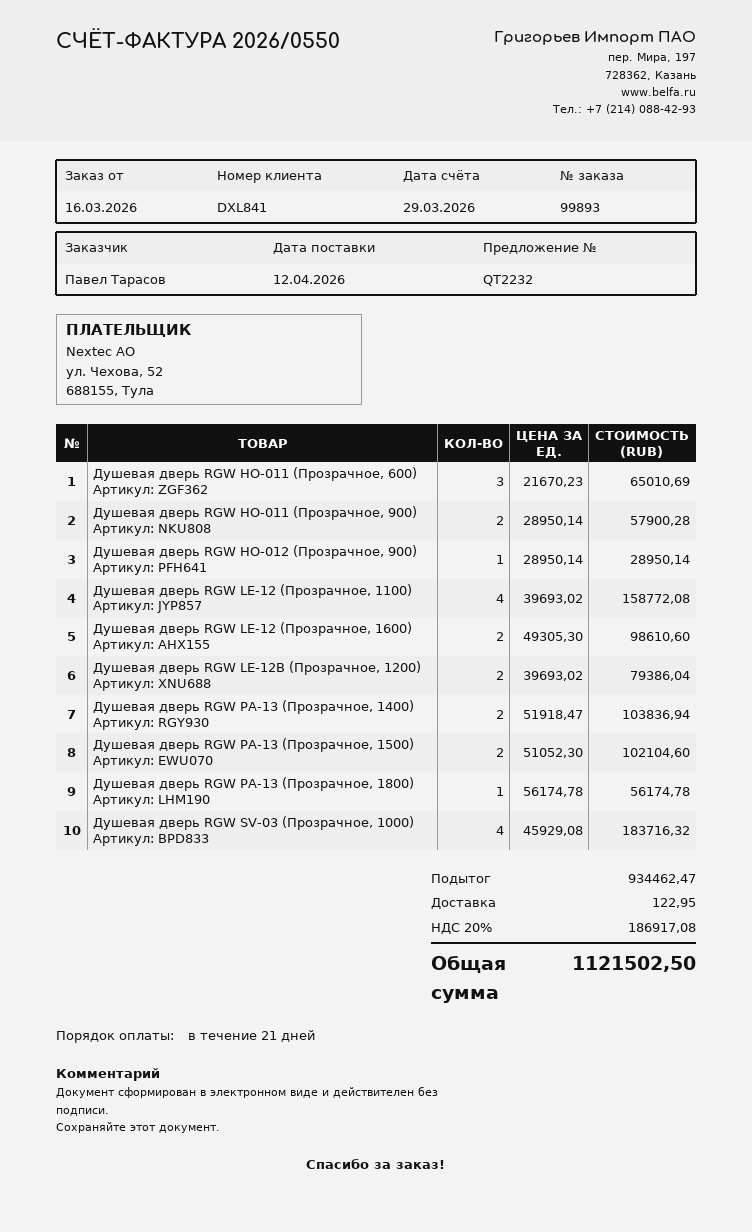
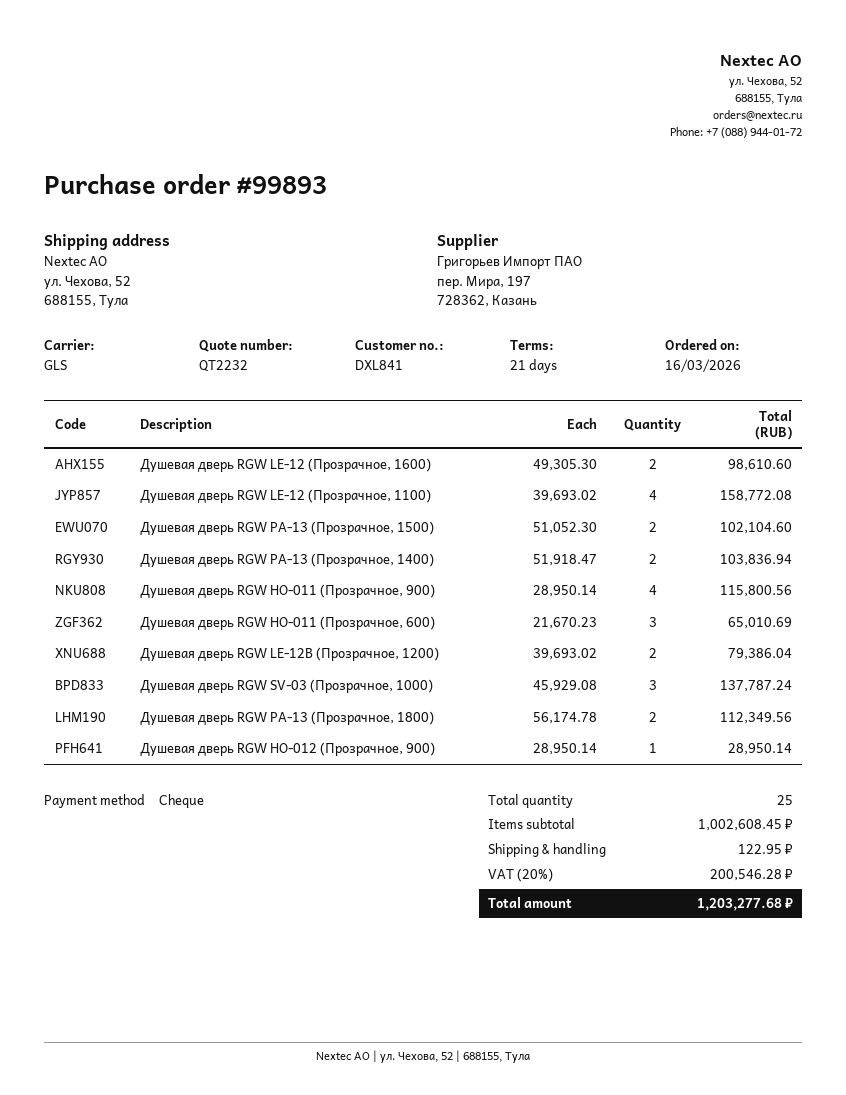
Душевая дверь RGW HO-011 (Прозрачное, 900): 2 x 28950.14 = 57900.28 -> 4 x 28950.14 = 115800.56
Душевая дверь RGW PA-13 (Прозрачное, 1800): 1 x 56174.78 = 56174.78 -> 2 x 56174.78 = 112349.56
Душевая дверь RGW SV-03 (Прозрачное, 1000): 4 x 45929.08 = 183716.32 -> 3 x 45929.08 = 137787.24
subtotal: 934462.47 -> 1002608.45
tax: 20% = 186917.08 -> 20% = 200546.28
total: 1121502.50 -> 1203277.68

